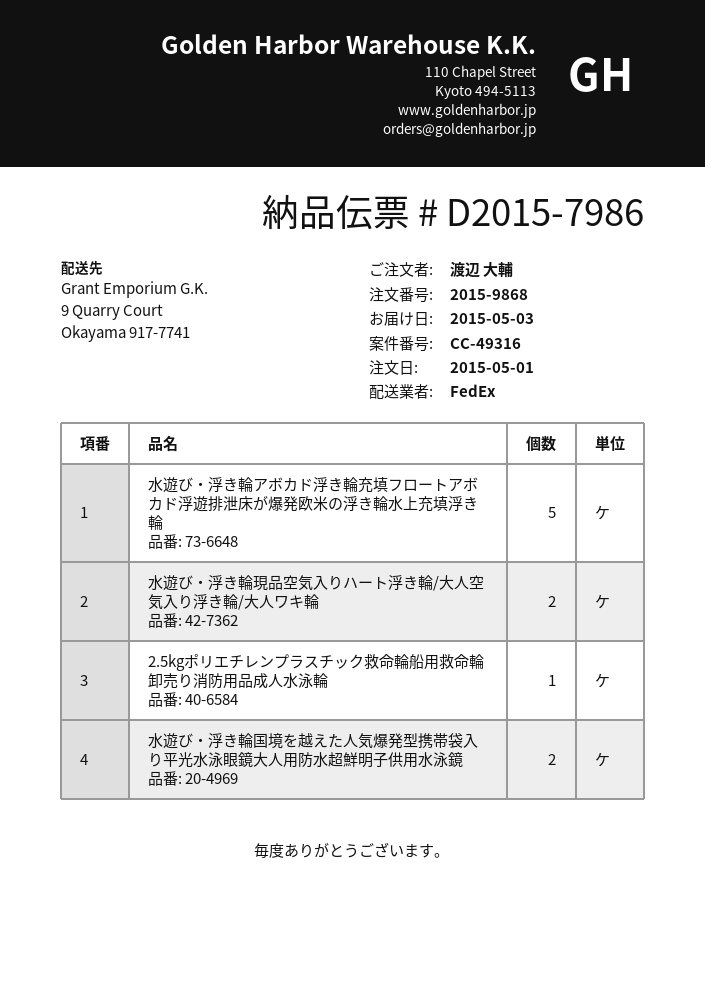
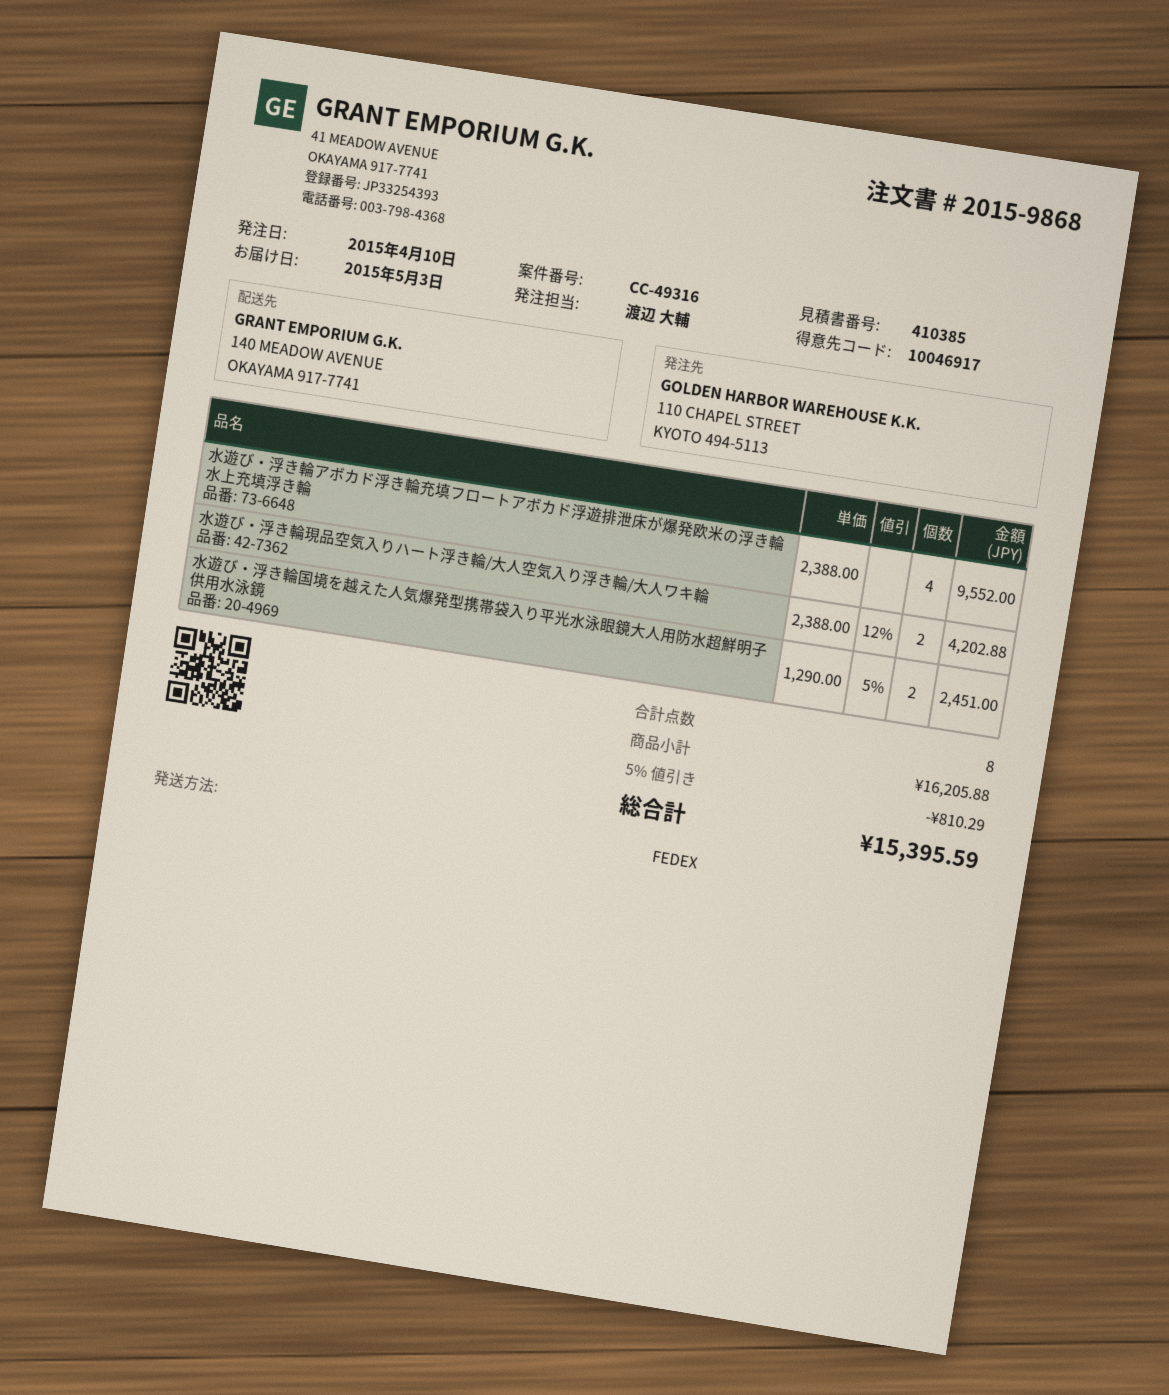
order date: 2015-05-01 -> 2015-04-10
ship to: 9 Quarry Court, Okayama 917-7741 -> 140 MEADOW AVENUE, OKAYAMA 917-7741
水遊び・浮き輪アボカド浮き輪充填フロートアボカド浮遊排泄床が爆発欧米の浮き輪水上充填浮き輪: 5 -> 4
2.5kgポリエチレンプラスチック救命輪船用救命輪卸売り消防用品成人水泳輪: 1 -> none

